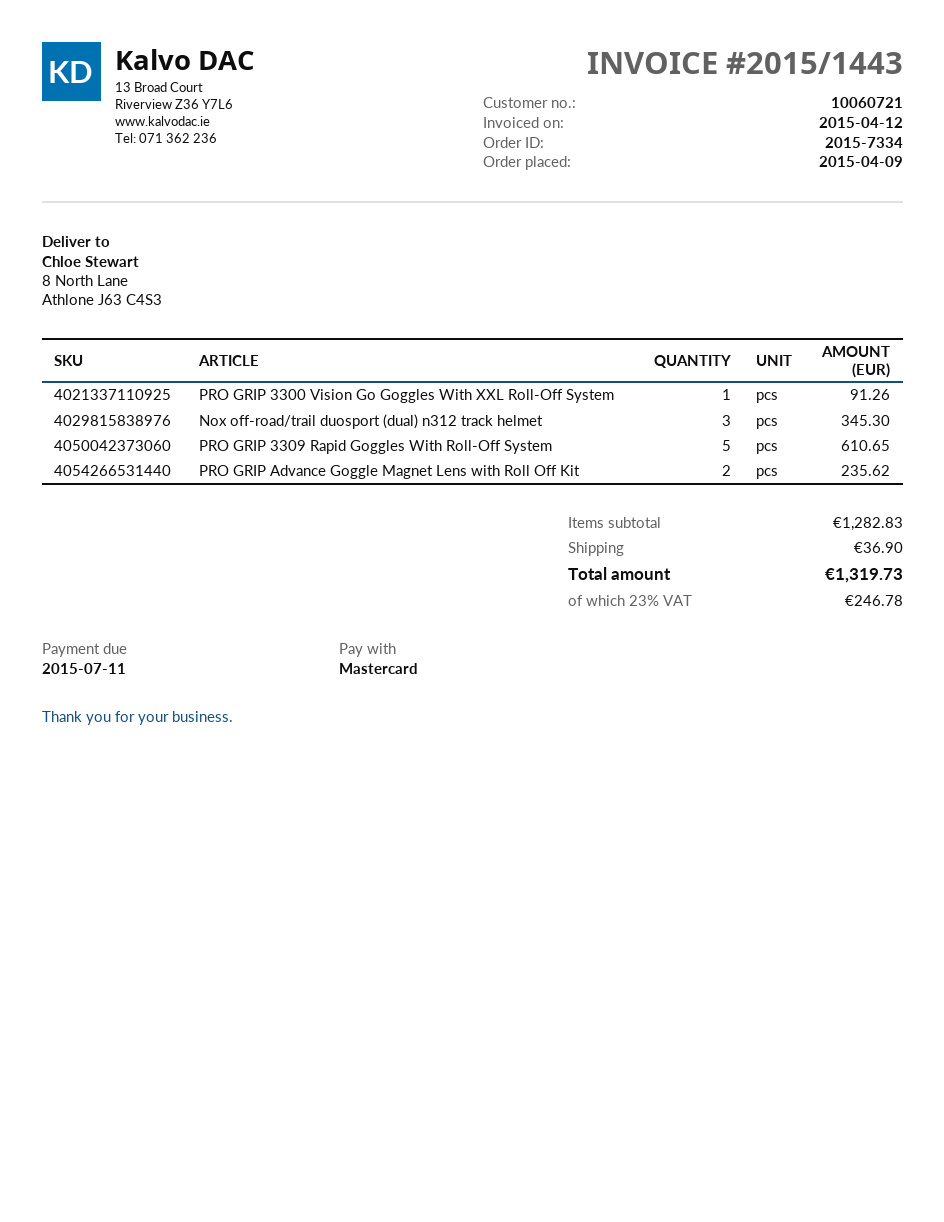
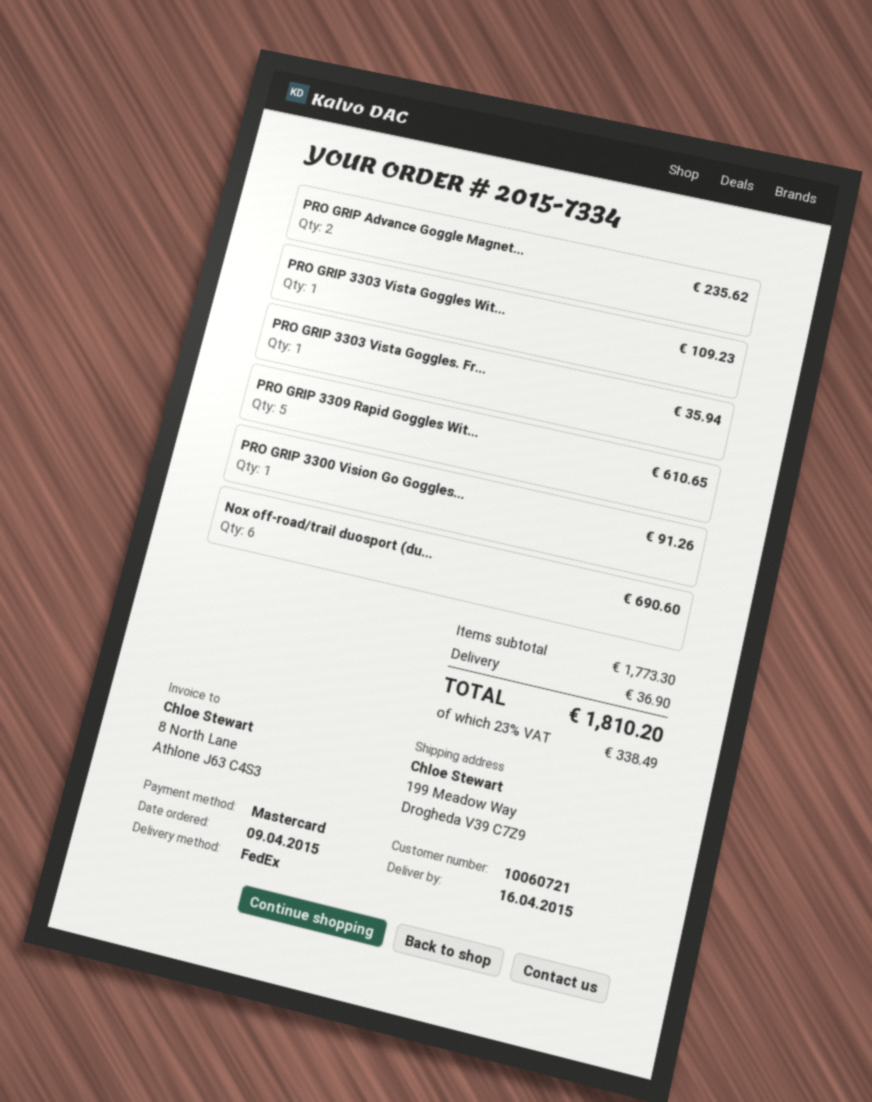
ship to: 8 North Lane, Athlone J63 C4S3 -> 199 Meadow Way, Drogheda V39 C7Z9
Nox off-road/trail duosport (dual) n312 track helmet: 3 for 345.30 -> 6 for 690.60
PRO GRIP 3303 Vista Goggles Wit...: none -> 1 for 109.23
PRO GRIP 3303 Vista Goggles. Fr...: none -> 1 for 35.94
subtotal: 1282.83 -> 1773.30
tax: 23% = 246.78 -> 23% = 338.49
total: 1319.73 -> 1810.20

